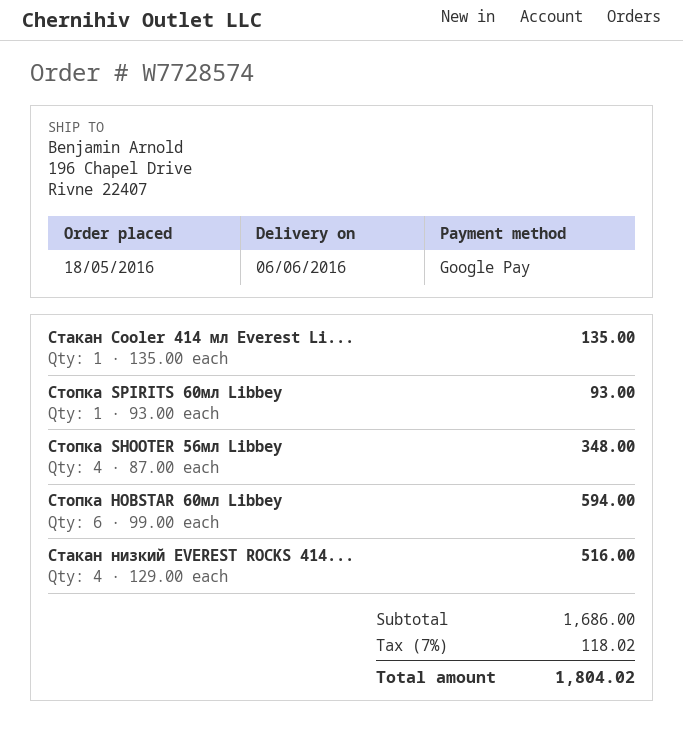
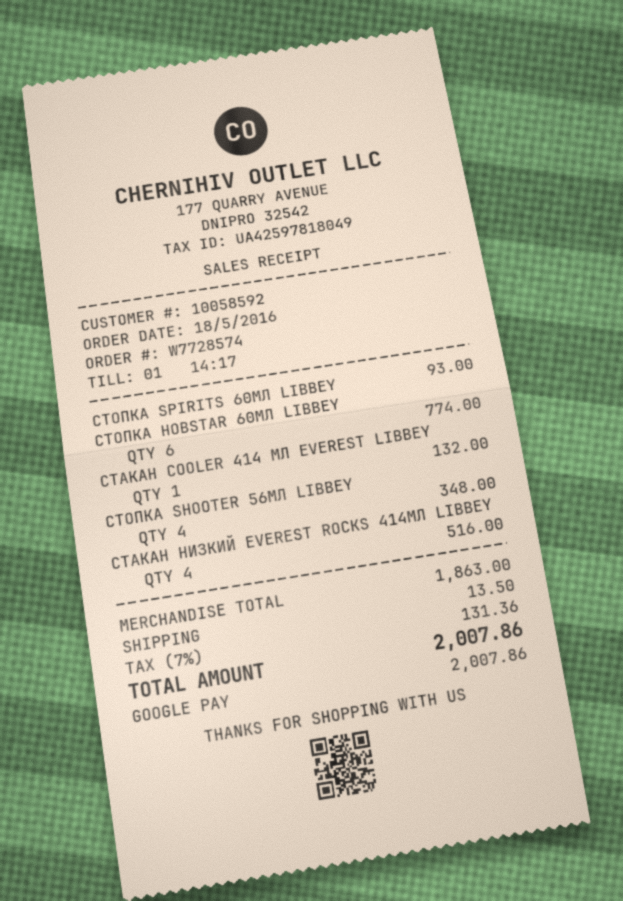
Стакан Cooler 414 мл Everest Li...: 1 for 135.00 -> 1 for 132.00
Стопка HOBSTAR 60мл Libbey: 6 for 594.00 -> 6 for 774.00
subtotal: 1686.00 -> 1863.00
shipping: none -> 13.50
tax: 7% = 118.02 -> 7% = 131.36
total: 1804.02 -> 2007.86

